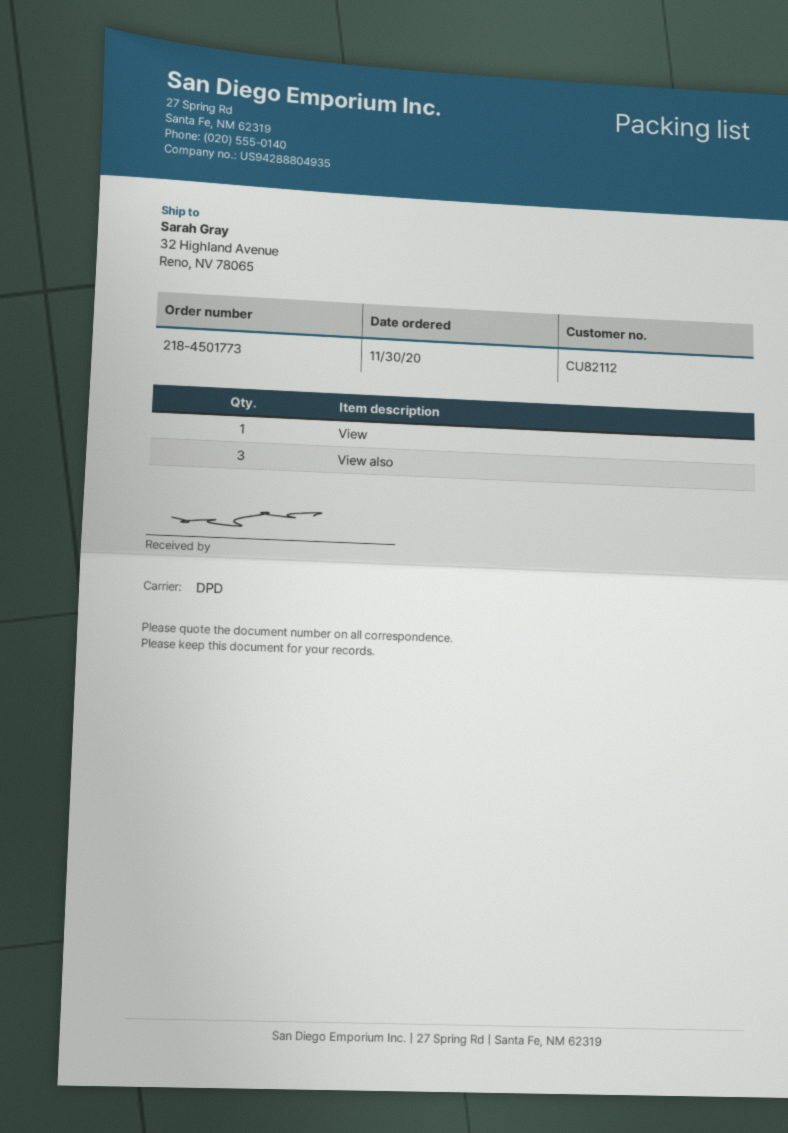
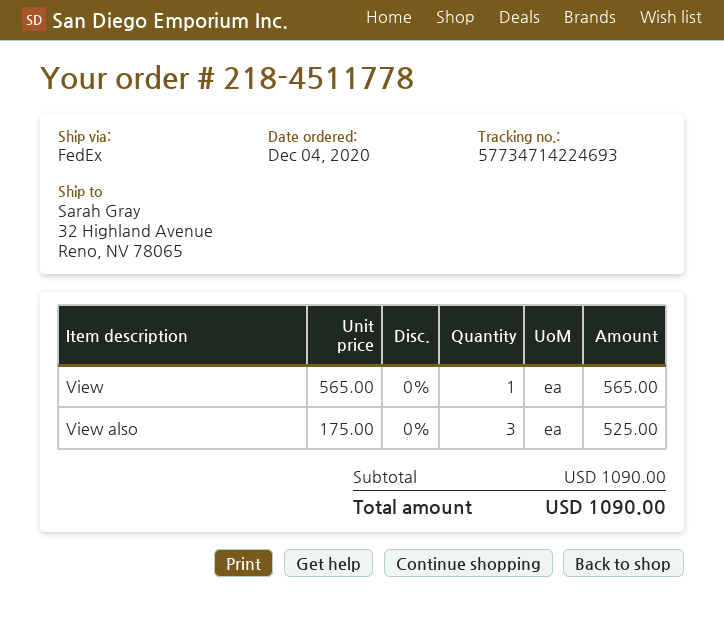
order number: 218-4501773 -> 218-4511778
order date: 2020-11-30 -> 2020-12-04
shipping method: DPD -> FedEx

